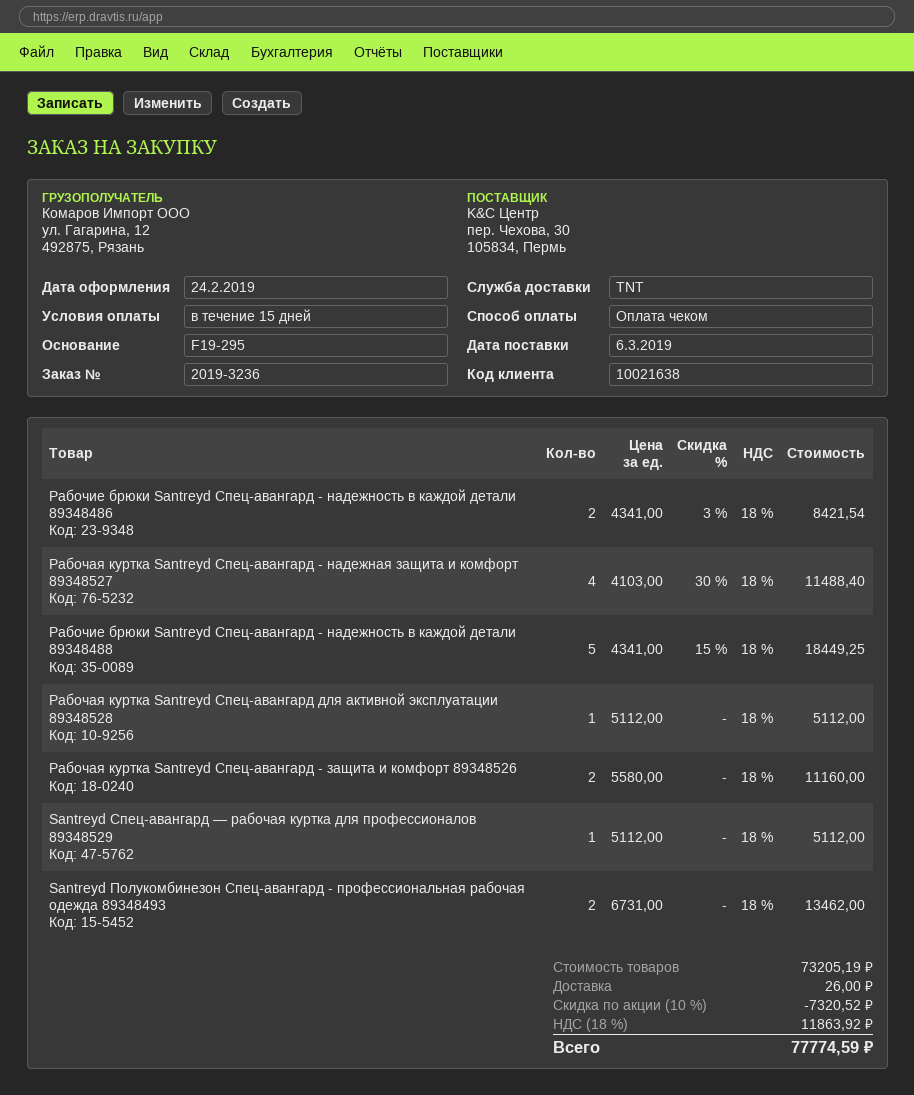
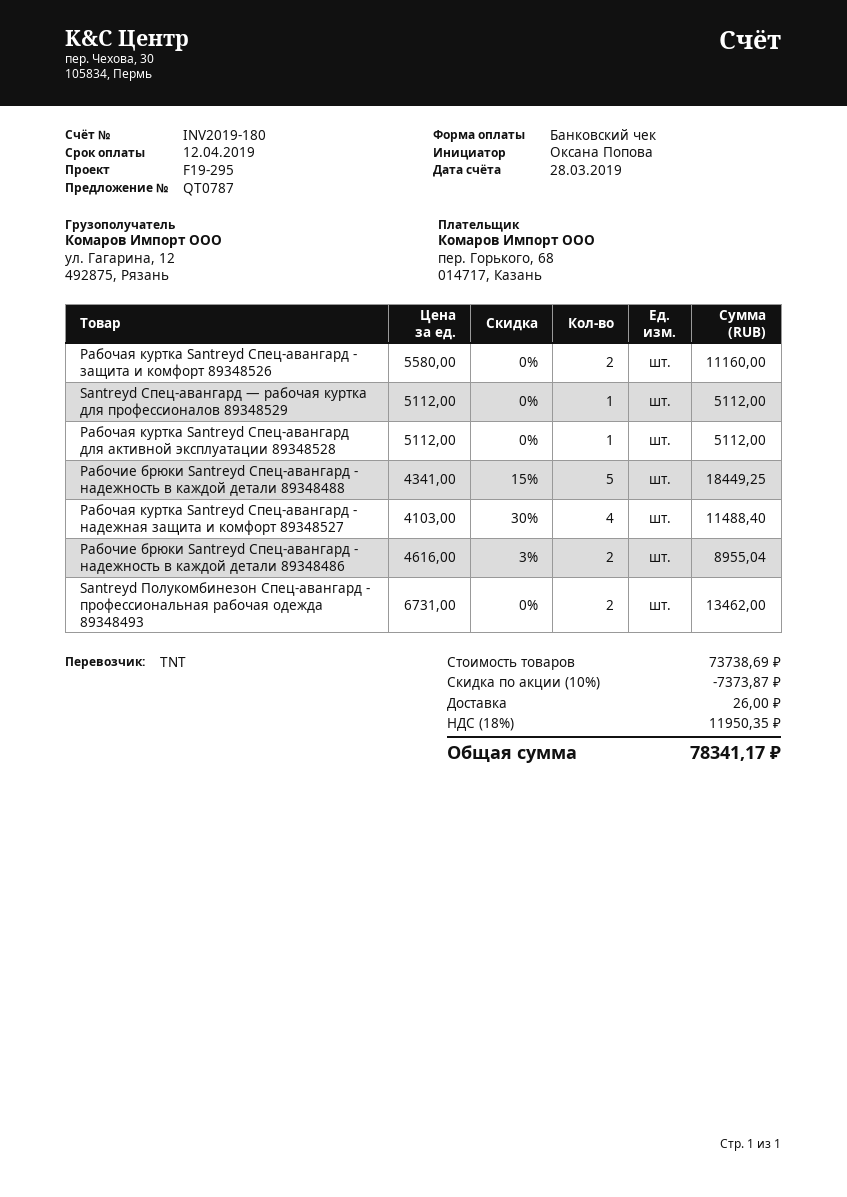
Рабочие брюки Santreyd Спец-авангард - надежность в каждой детали 89348486: 2 x 4341.00 - 3% = 8421.54 -> 2 x 4616.00 - 3% = 8955.04
subtotal: 73205.19 -> 73738.69
discount: 10% = 7320.52 -> 10% = 7373.87
tax: 18% = 11863.92 -> 18% = 11950.35
total: 77774.59 -> 78341.17

